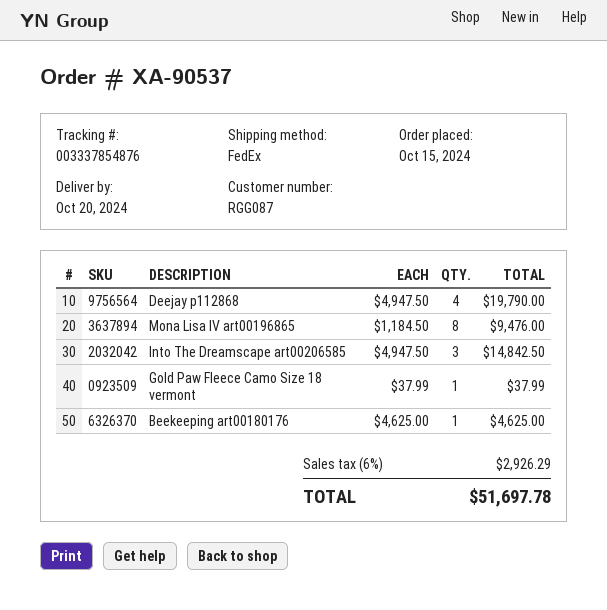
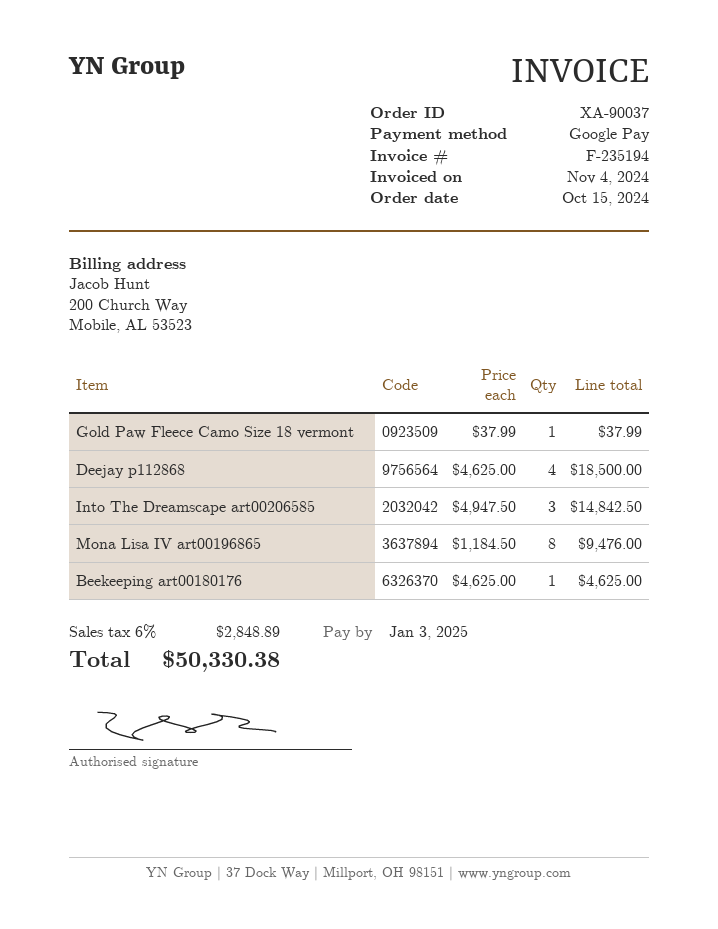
order number: XA-90537 -> XA-90037
Deejay p112868: 4 x 4947.50 = 19790.00 -> 4 x 4625.00 = 18500.00
tax: 6% = 2926.29 -> 6% = 2848.89
total: 51697.78 -> 50330.38

